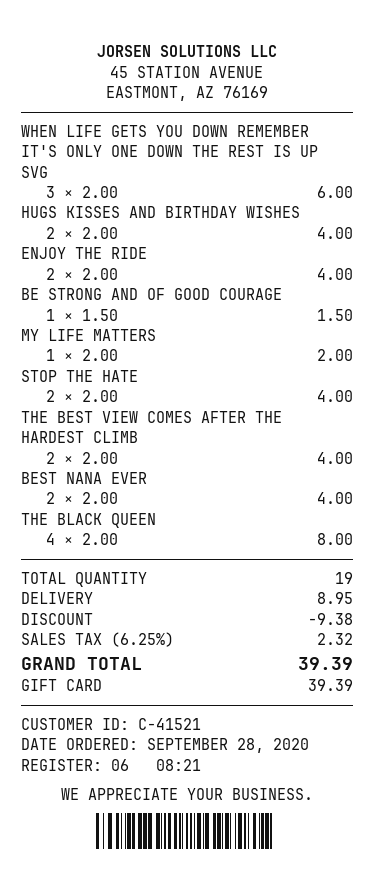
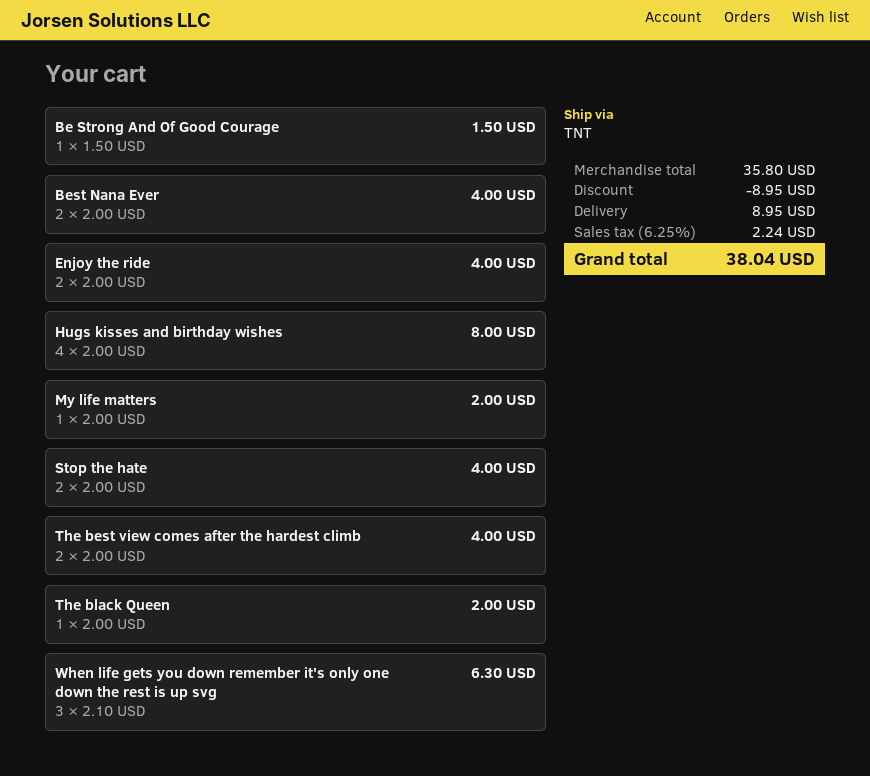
WHEN LIFE GETS YOU DOWN REMEMBER IT'S ONLY ONE DOWN THE REST IS UP SVG: 3 x 2.00 = 6.00 -> 3 x 2.10 = 6.30
HUGS KISSES AND BIRTHDAY WISHES: 2 x 2.00 = 4.00 -> 4 x 2.00 = 8.00
THE BLACK QUEEN: 4 x 2.00 = 8.00 -> 1 x 2.00 = 2.00
discount: 9.38 -> 8.95
tax: 6.25% = 2.32 -> 6.25% = 2.24
total: 39.39 -> 38.04

